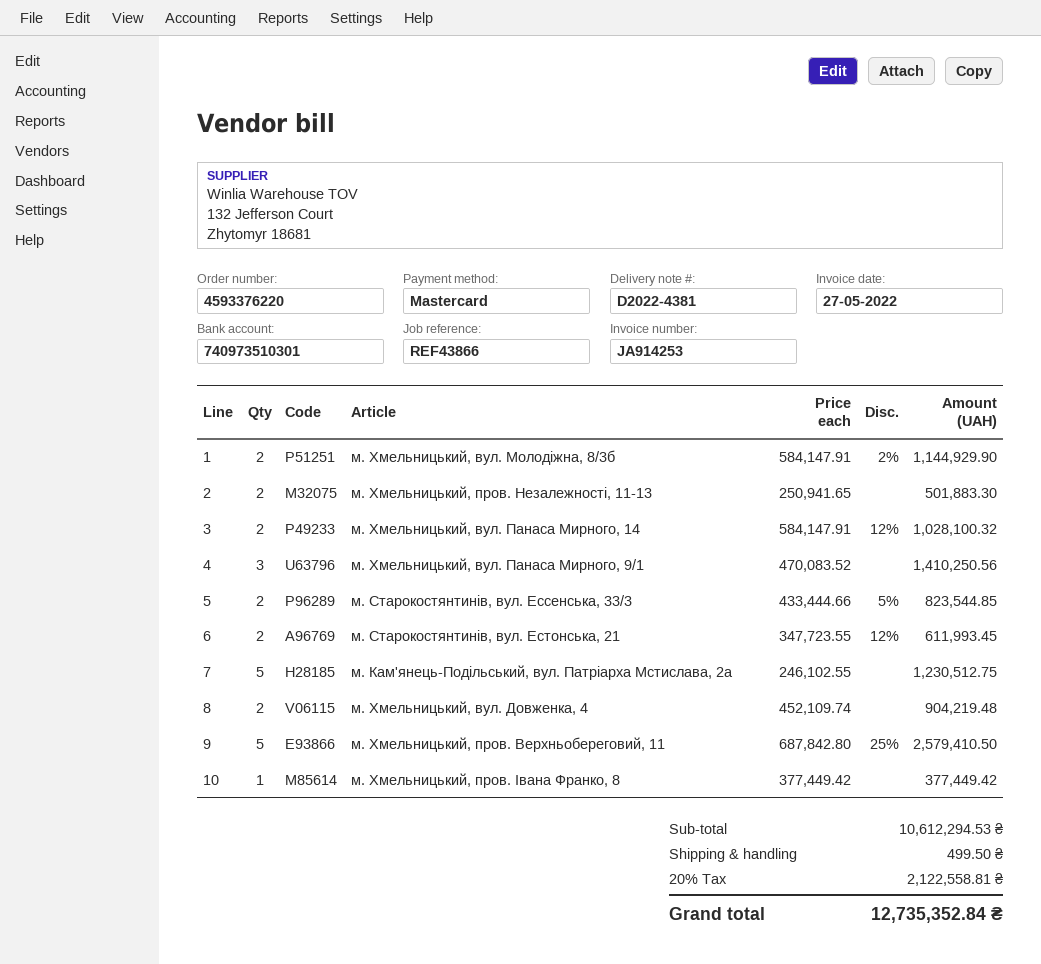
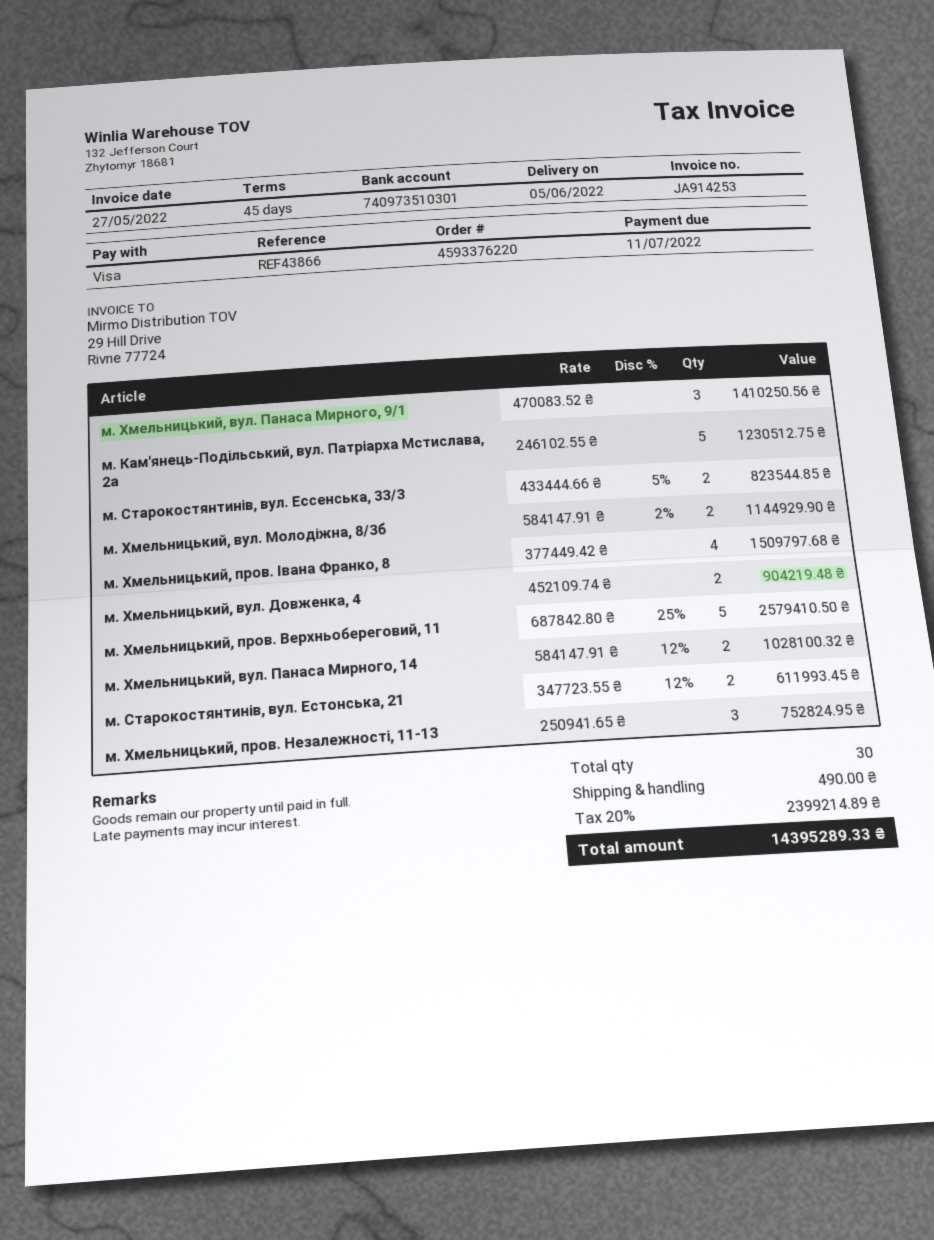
payment method: Mastercard -> Visa
м. Хмельницький, пров. Незалежності, 11-13: 2 x 250941.65 = 501883.30 -> 3 x 250941.65 = 752824.95
м. Хмельницький, пров. Івана Франко, 8: 1 x 377449.42 = 377449.42 -> 4 x 377449.42 = 1509797.68
shipping: 499.50 -> 490.00
tax: 20% = 2122558.81 -> 20% = 2399214.89
total: 12735352.84 -> 14395289.33

